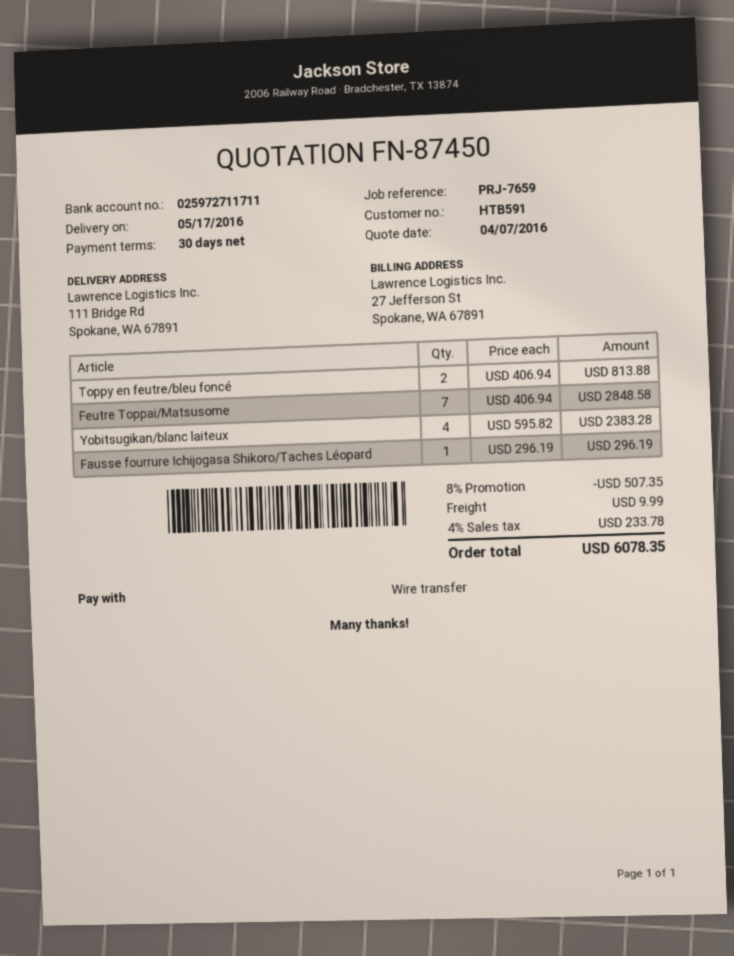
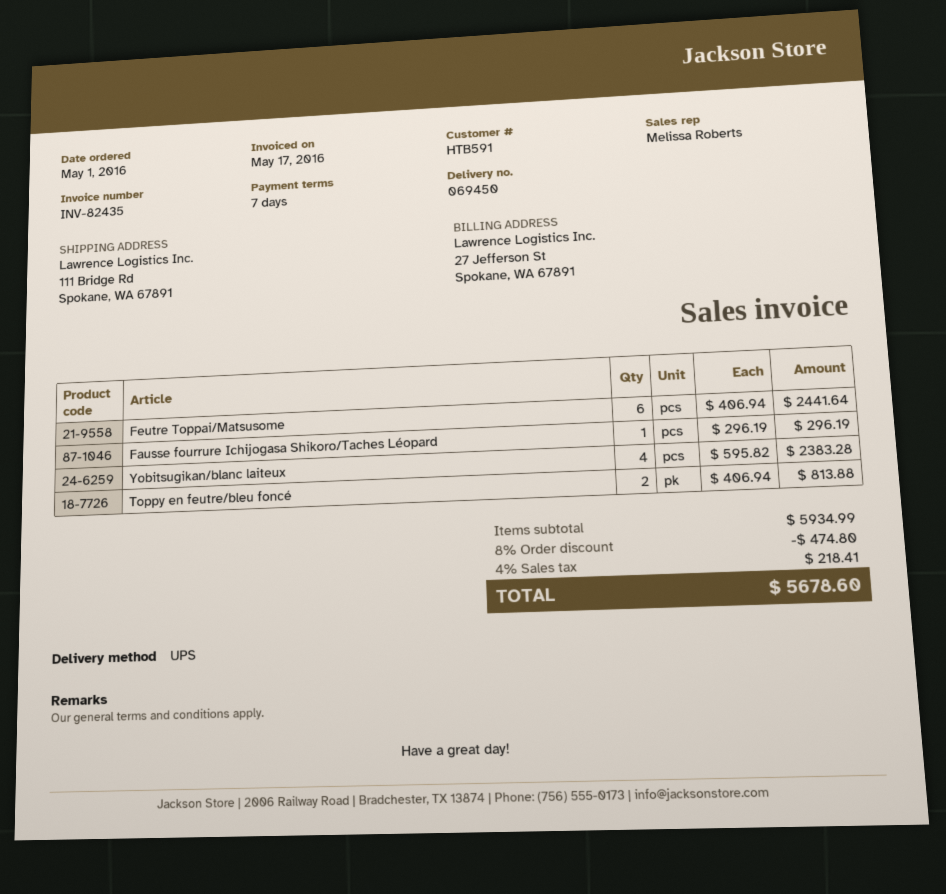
payment terms: 30 days -> 7 days
Feutre Toppai/Matsusome: 7 x 406.94 = 2848.58 -> 6 x 406.94 = 2441.64
discount: 8% = 507.35 -> 8% = 474.80
shipping: 9.99 -> none
tax: 4% = 233.78 -> 4% = 218.41
total: 6078.35 -> 5678.60

